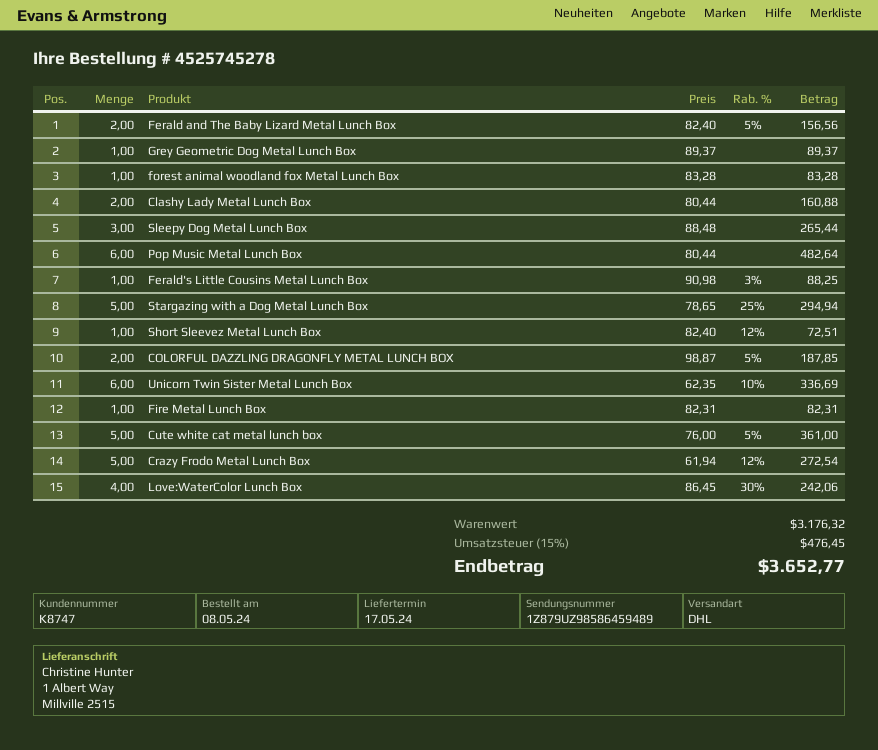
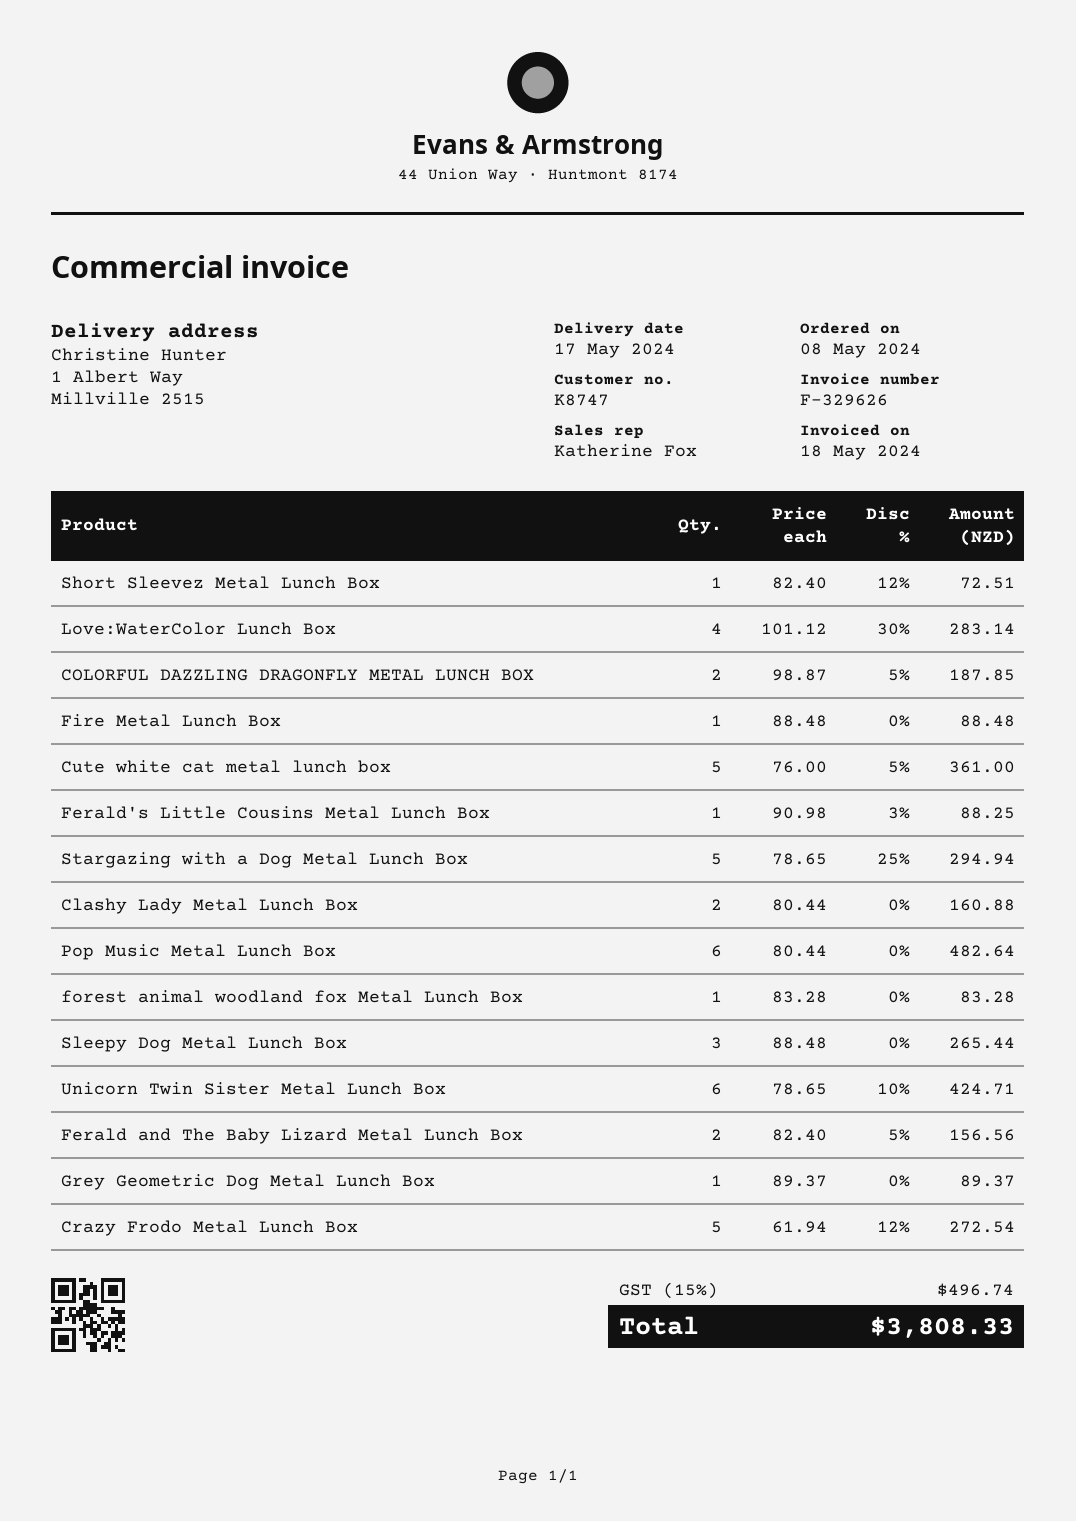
Unicorn Twin Sister Metal Lunch Box: 6 x 62.35 - 10% = 336.69 -> 6 x 78.65 - 10% = 424.71
Fire Metal Lunch Box: 1 x 82.31 = 82.31 -> 1 x 88.48 = 88.48
Love:WaterColor Lunch Box: 4 x 86.45 - 30% = 242.06 -> 4 x 101.12 - 30% = 283.14
tax: 15% = 476.45 -> 15% = 496.74
total: 3652.77 -> 3808.33

